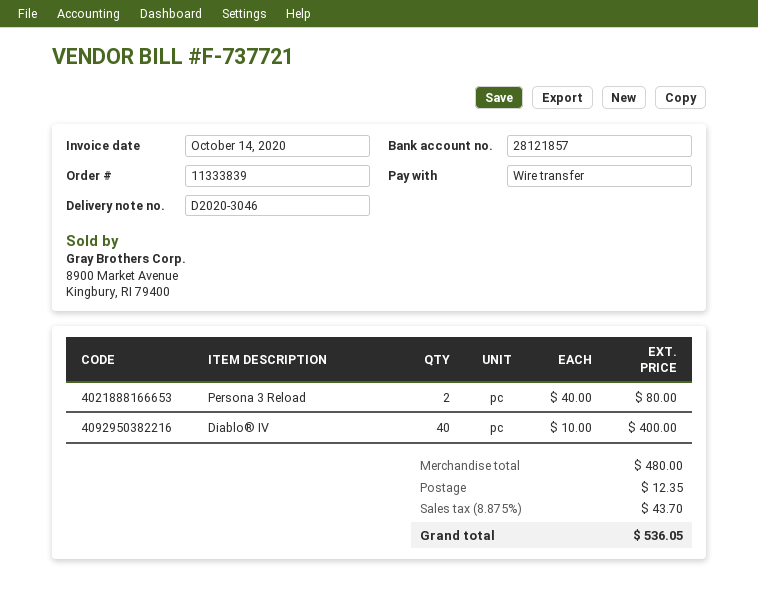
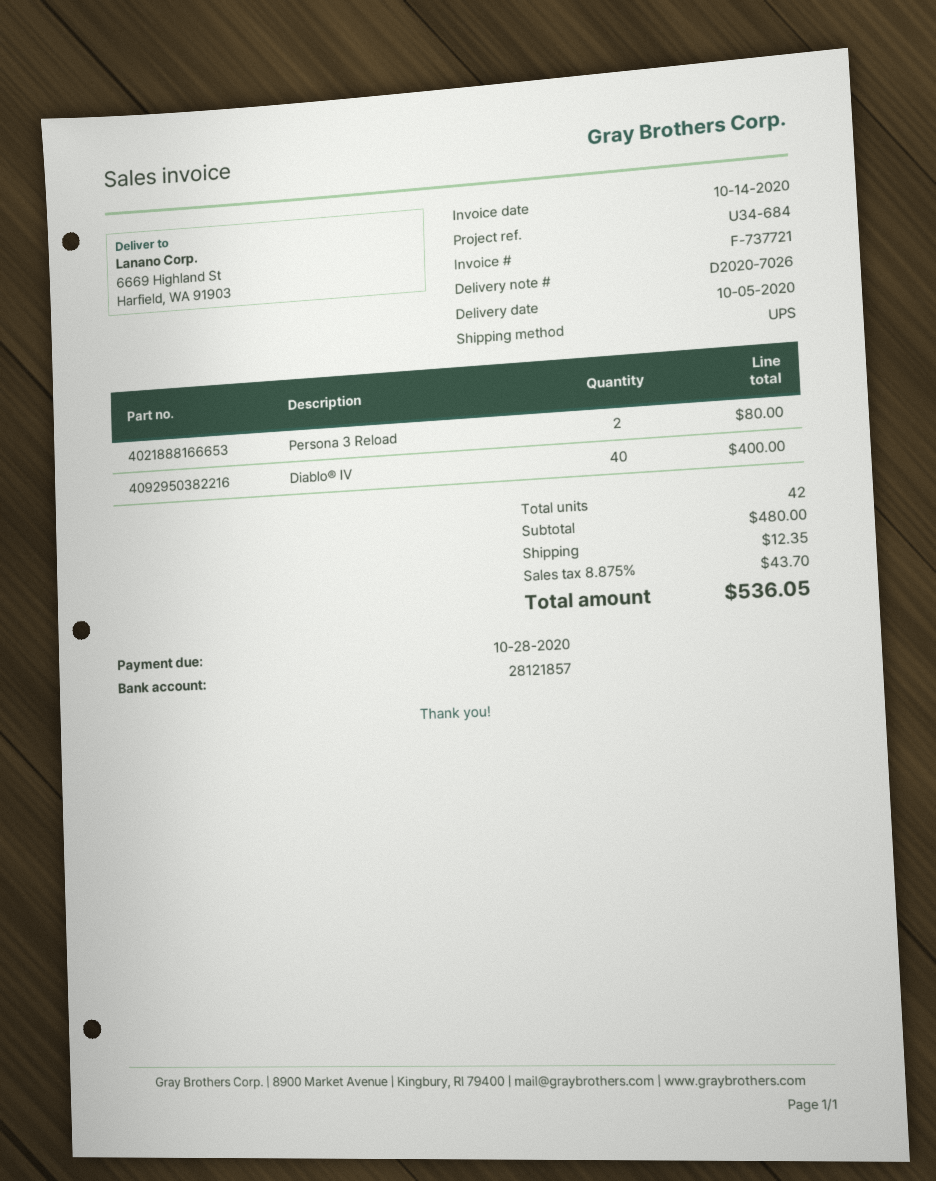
delivery note number: D2020-3046 -> D2020-7026

